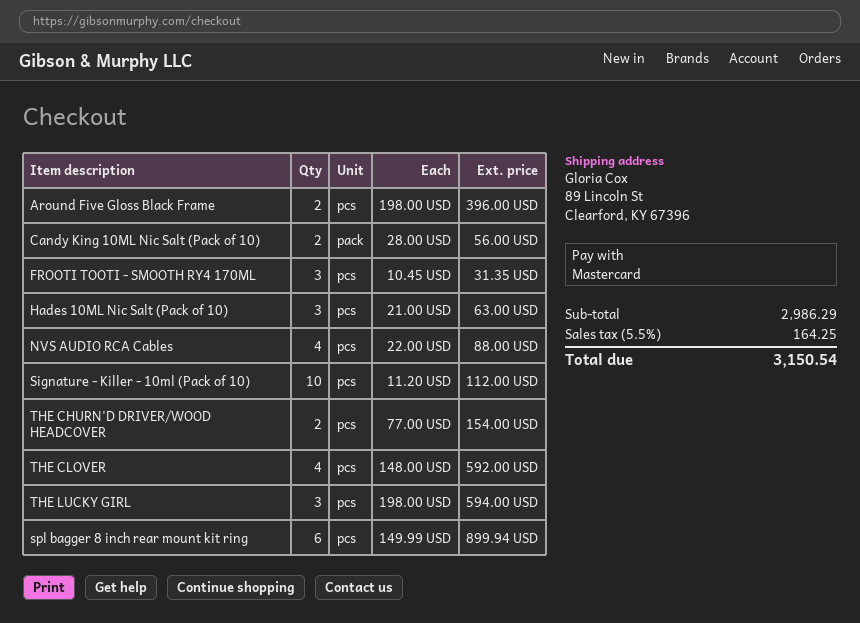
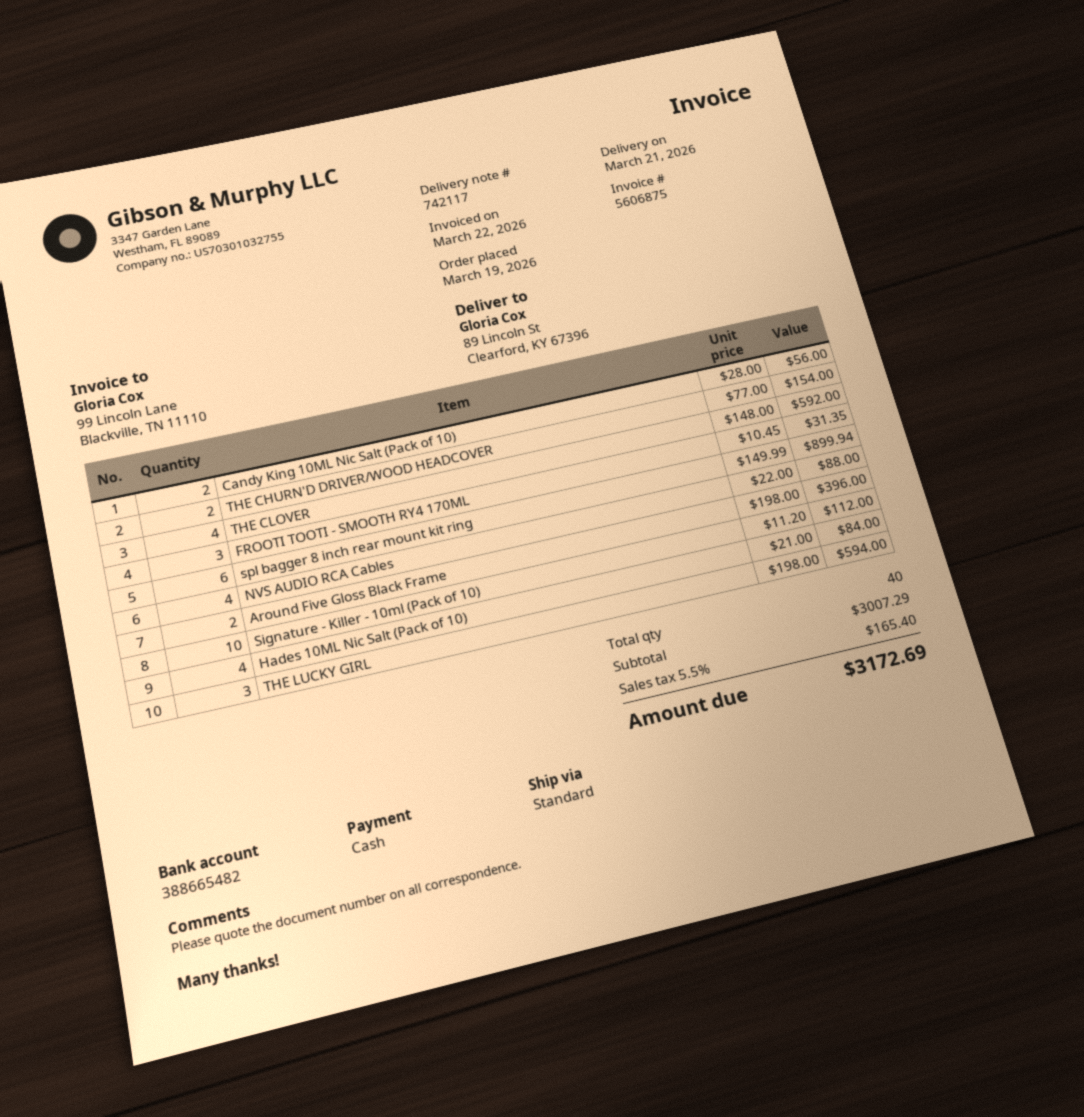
payment method: Mastercard -> cash
Hades 10ML Nic Salt (Pack of 10): 3 x 21.00 = 63.00 -> 4 x 21.00 = 84.00
subtotal: 2986.29 -> 3007.29
tax: 5.5% = 164.25 -> 5.5% = 165.40
total: 3150.54 -> 3172.69

